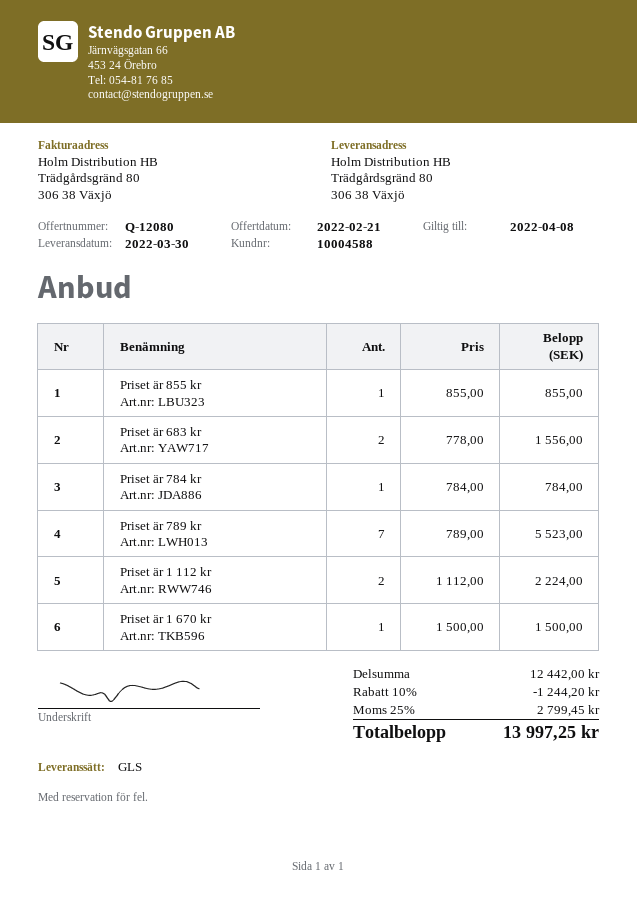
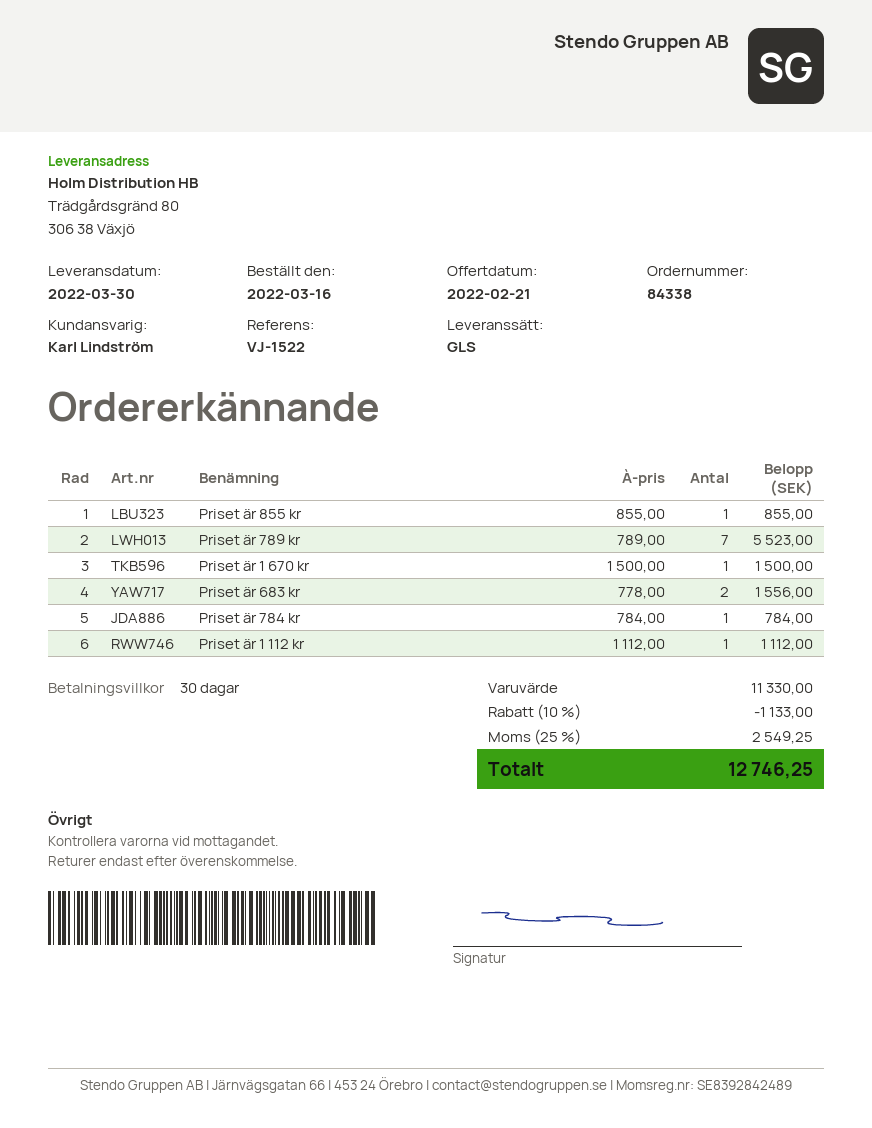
Priset är 1 112 kr: 2 x 1112.00 = 2224.00 -> 1 x 1112.00 = 1112.00
subtotal: 12442.00 -> 11330.00
discount: 10% = 1244.20 -> 10% = 1133.00
tax: 25% = 2799.45 -> 25% = 2549.25
total: 13997.25 -> 12746.25

